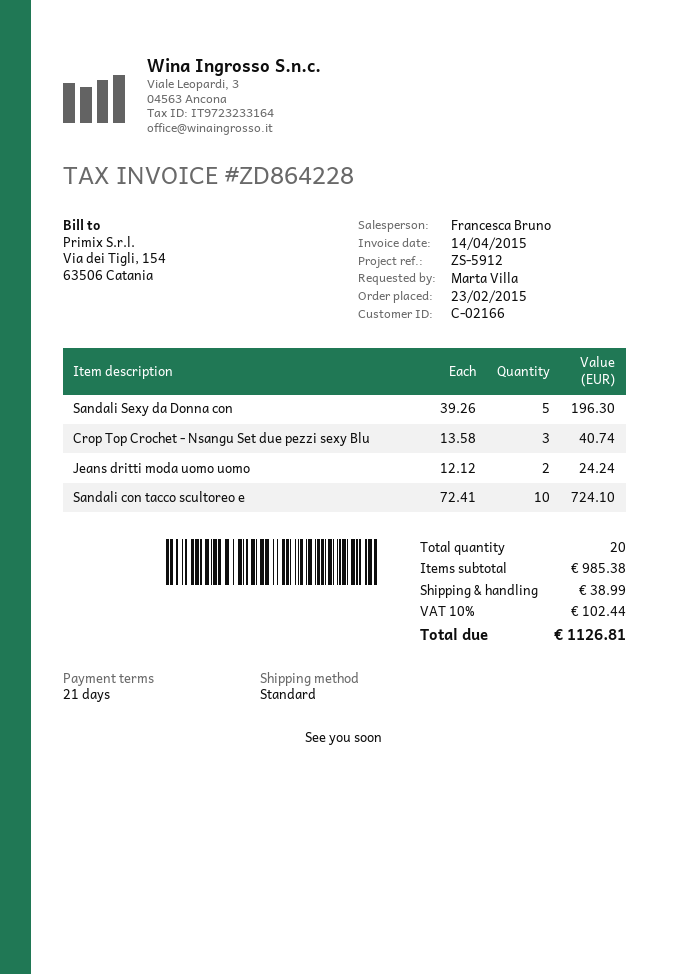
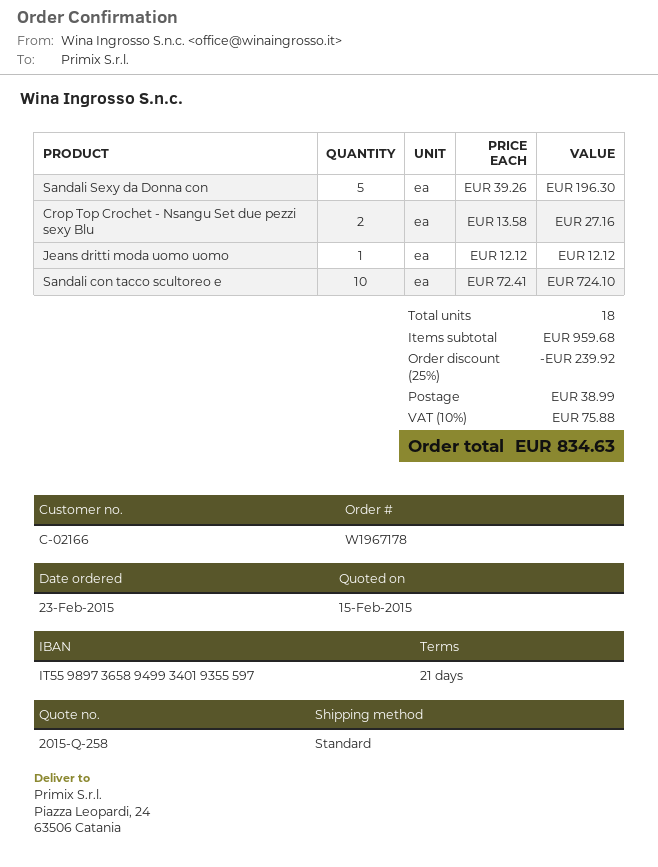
Crop Top Crochet - Nsangu Set due pezzi sexy Blu: 3 x 13.58 = 40.74 -> 2 x 13.58 = 27.16
Jeans dritti moda uomo uomo: 2 x 12.12 = 24.24 -> 1 x 12.12 = 12.12
total quantity: 20 -> 18
subtotal: 985.38 -> 959.68
discount: none -> 25% = 239.92
tax: 10% = 102.44 -> 10% = 75.88
total: 1126.81 -> 834.63

